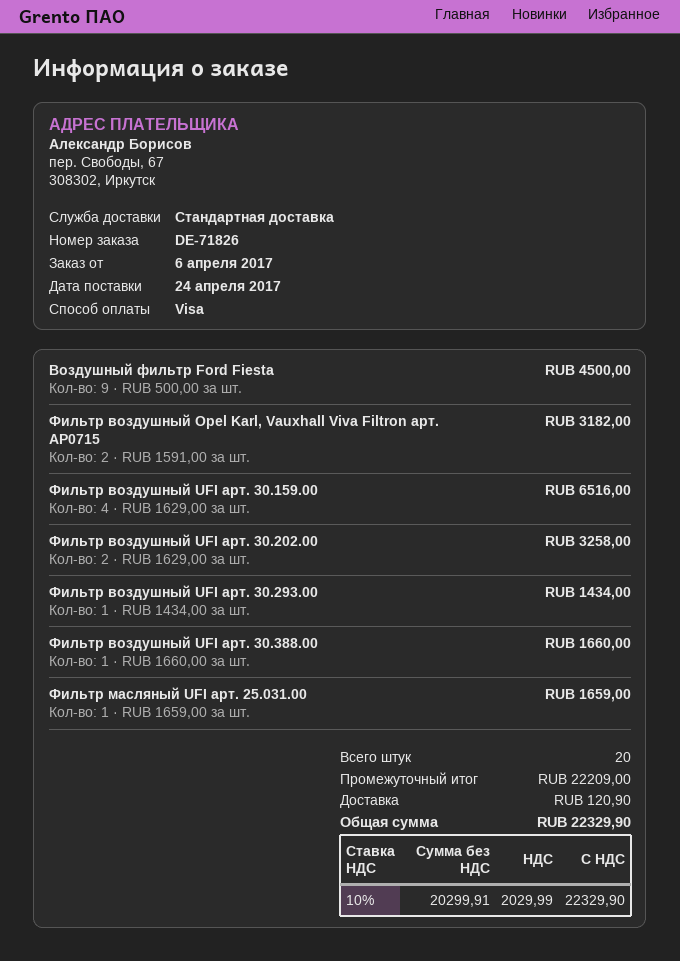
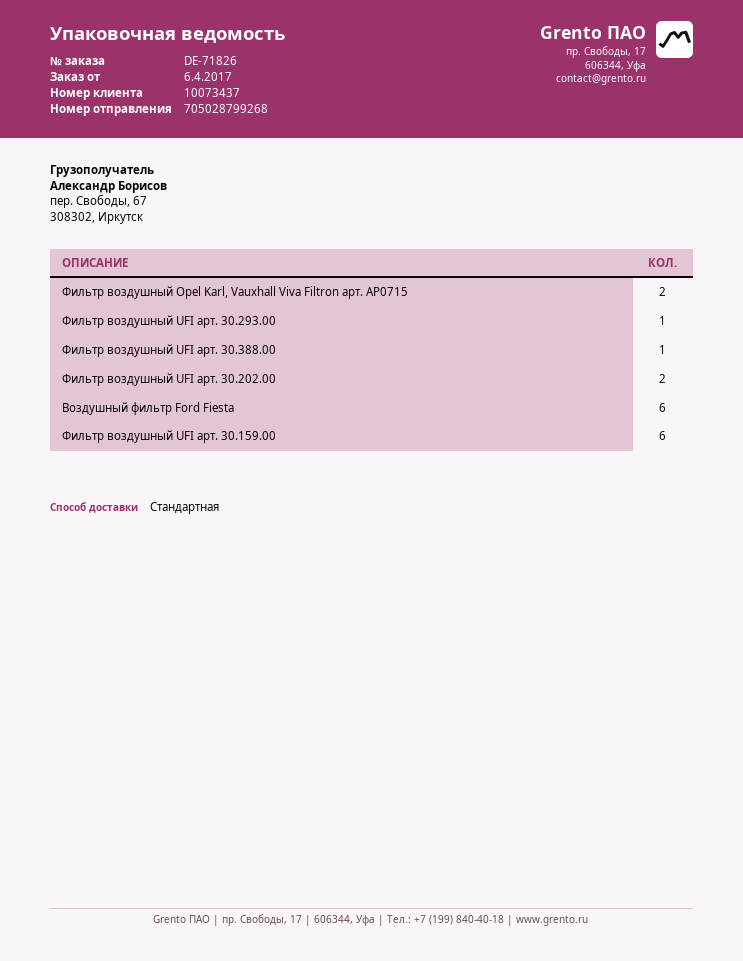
Воздушный фильтр Ford Fiesta: 9 -> 6
Фильтр воздушный UFI арт. 30.159.00: 4 -> 6
Фильтр масляный UFI арт. 25.031.00: 1 -> none

